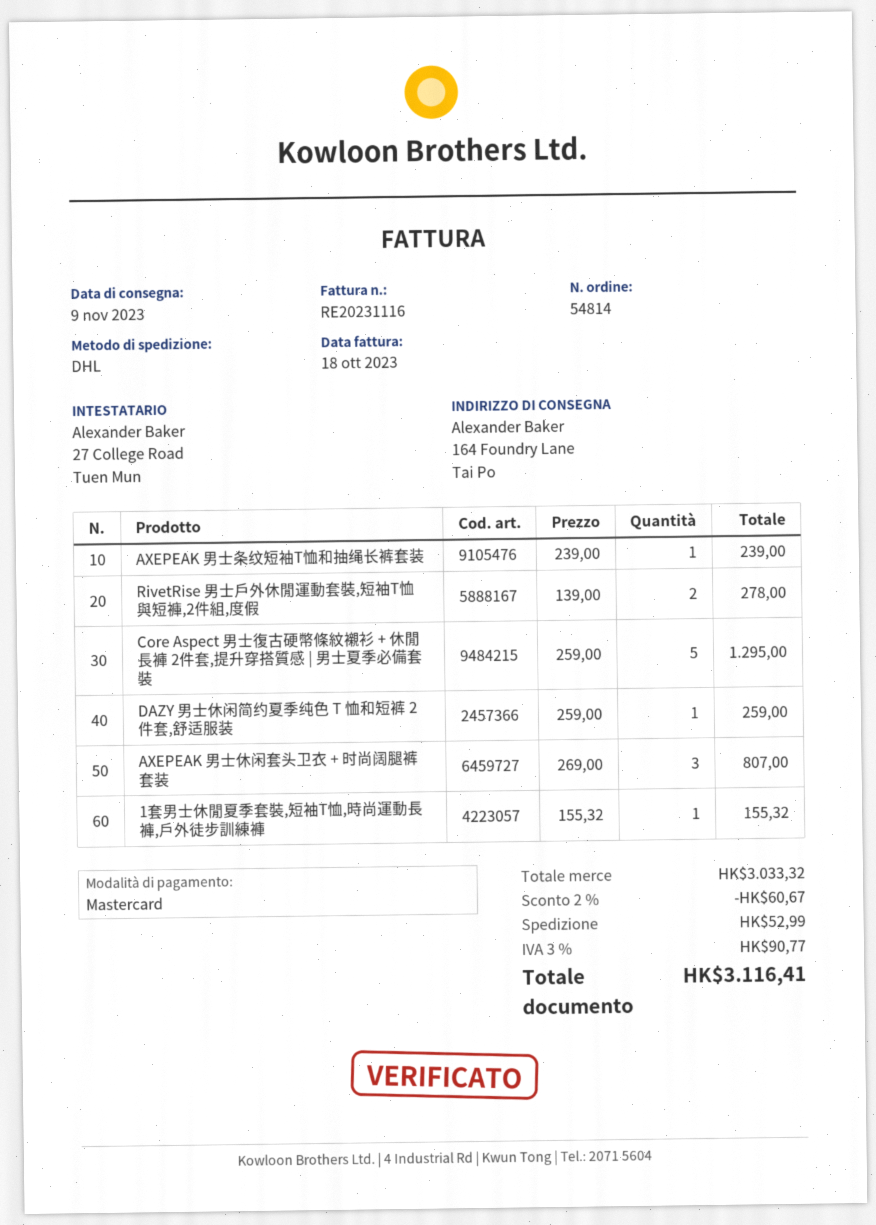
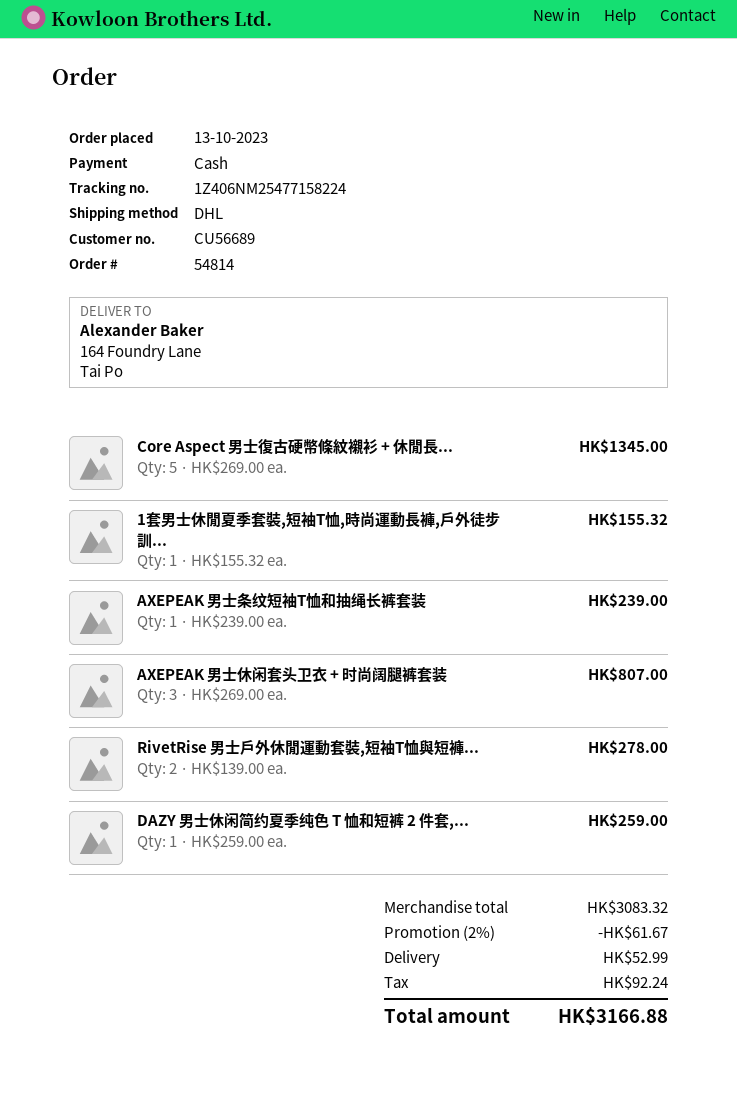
payment method: Mastercard -> cash
Core Aspect 男士復古硬幣條紋襯衫 + 休閒長褲 2件套,提升穿搭質感 | 男士夏季必備套裝: 5 x 259.00 = 1295.00 -> 5 x 269.00 = 1345.00
subtotal: 3033.32 -> 3083.32
discount: 2% = 60.67 -> 2% = 61.67
tax: 90.77 -> 92.24
total: 3116.41 -> 3166.88

